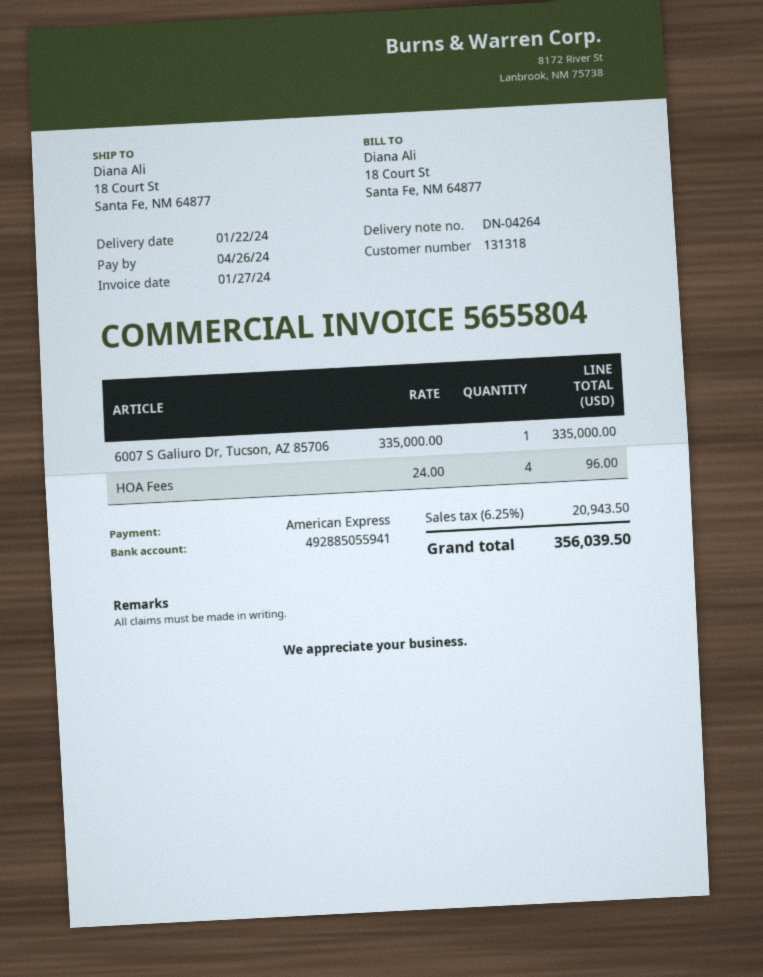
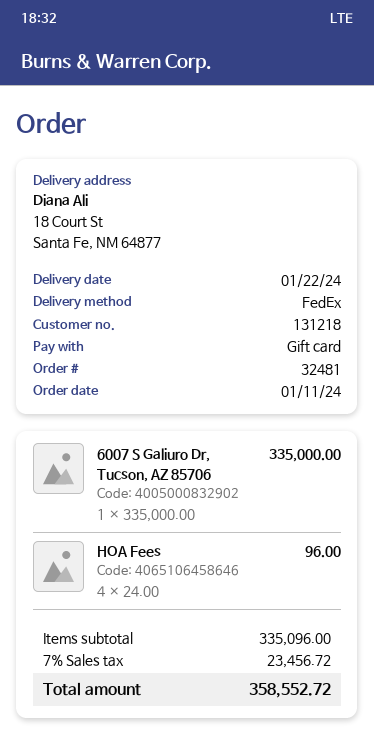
customer number: 131318 -> 131218
payment method: American Express -> gift card
tax: 6.25% = 20943.50 -> 7% = 23456.72
total: 356039.50 -> 358552.72

